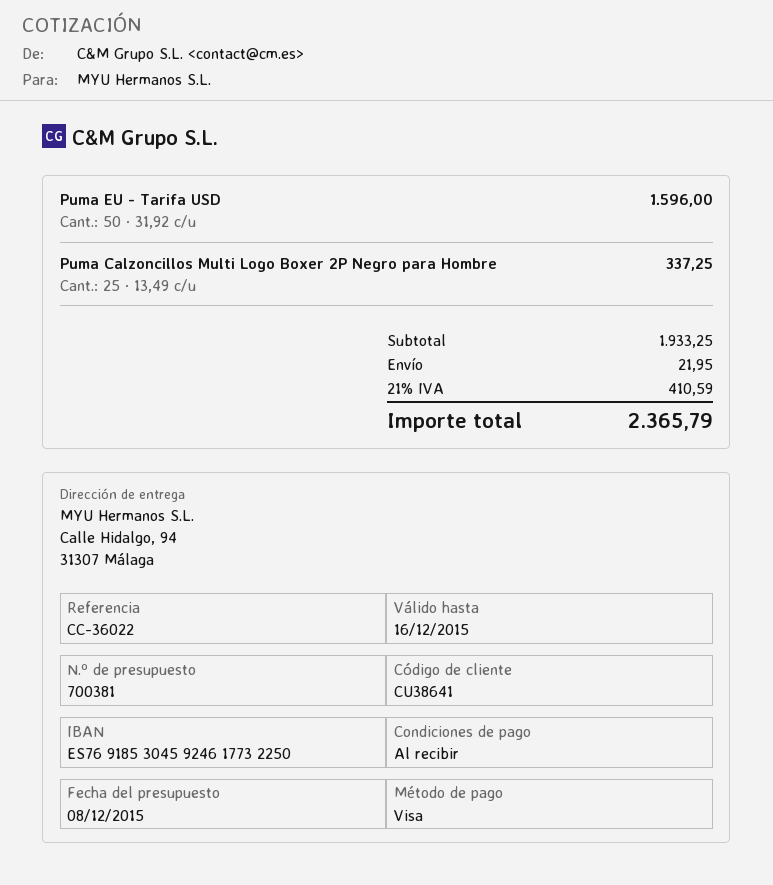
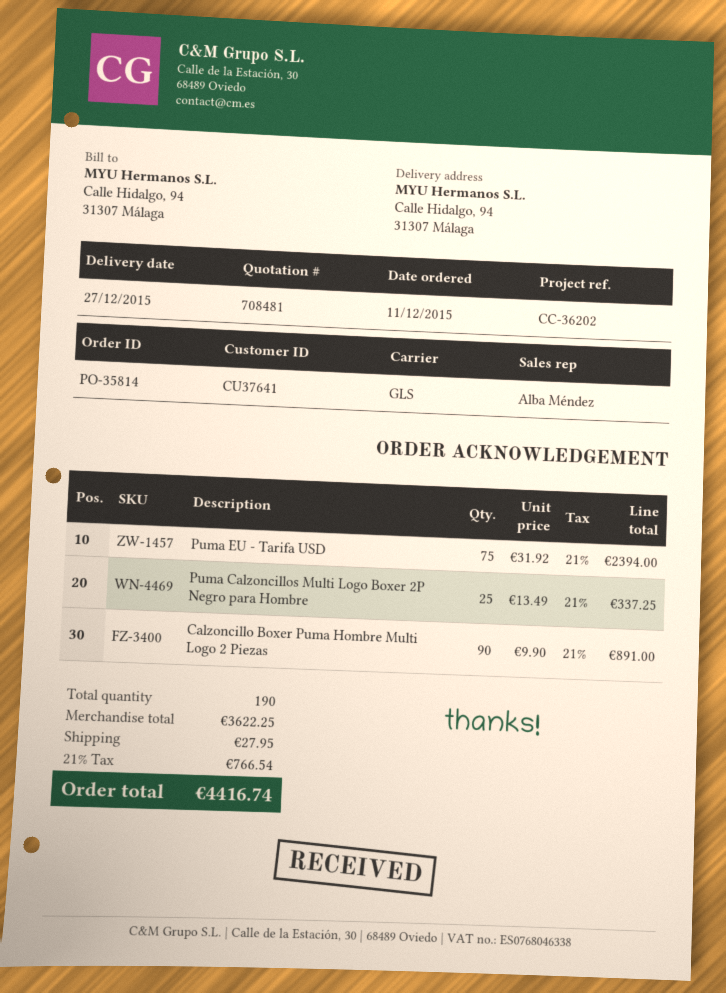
quote number: 700381 -> 708481
customer number: CU38641 -> CU37641
reference: CC-36022 -> CC-36202
Puma EU - Tarifa USD: 50 x 31.92 = 1596.00 -> 75 x 31.92 = 2394.00
Calzoncillo Boxer Puma Hombre Multi Logo 2 Piezas: none -> 90 x 9.90 = 891.00
subtotal: 1933.25 -> 3622.25
shipping: 21.95 -> 27.95
tax: 21% = 410.59 -> 21% = 766.54
total: 2365.79 -> 4416.74

